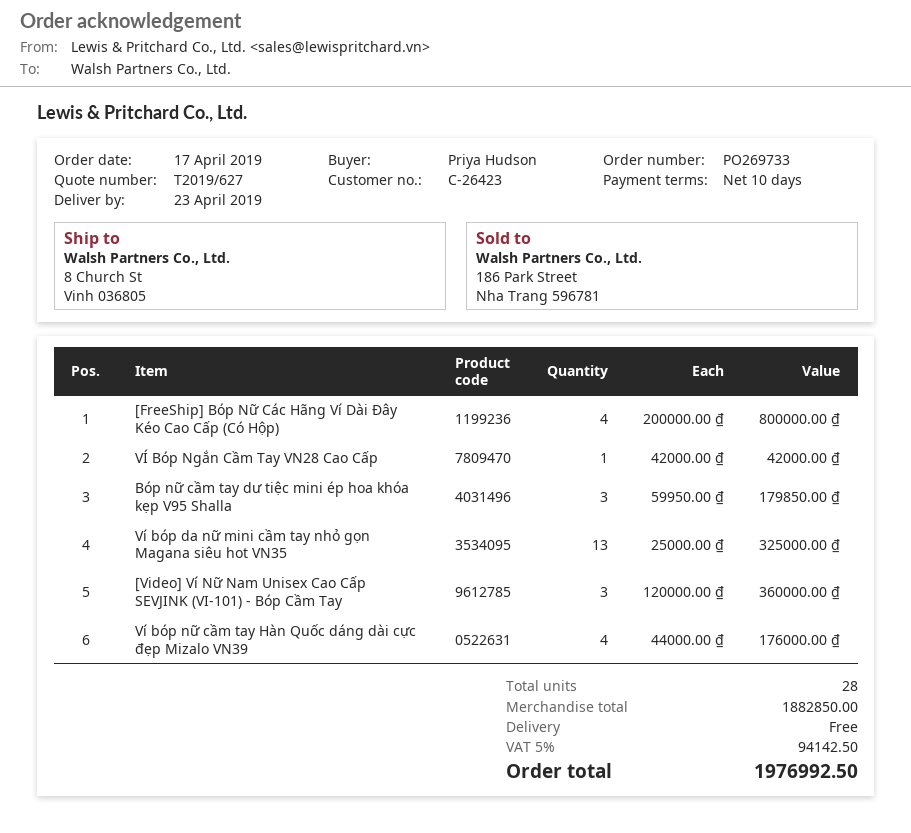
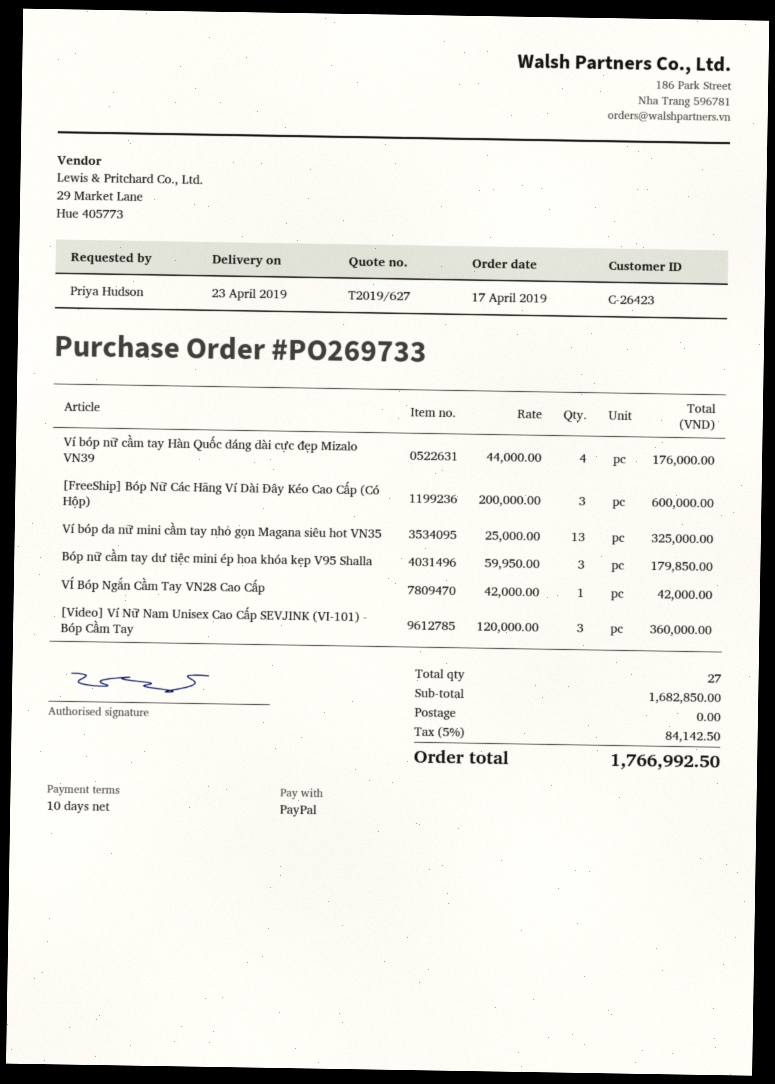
[FreeShip] Bóp Nữ Các Hãng Ví Dài Đây Kéo Cao Cấp (Có Hộp): 4 x 200000.00 = 800000.00 -> 3 x 200000.00 = 600000.00
total quantity: 28 -> 27
subtotal: 1882850.00 -> 1682850.00
tax: 5% = 94142.50 -> 5% = 84142.50
total: 1976992.50 -> 1766992.50

